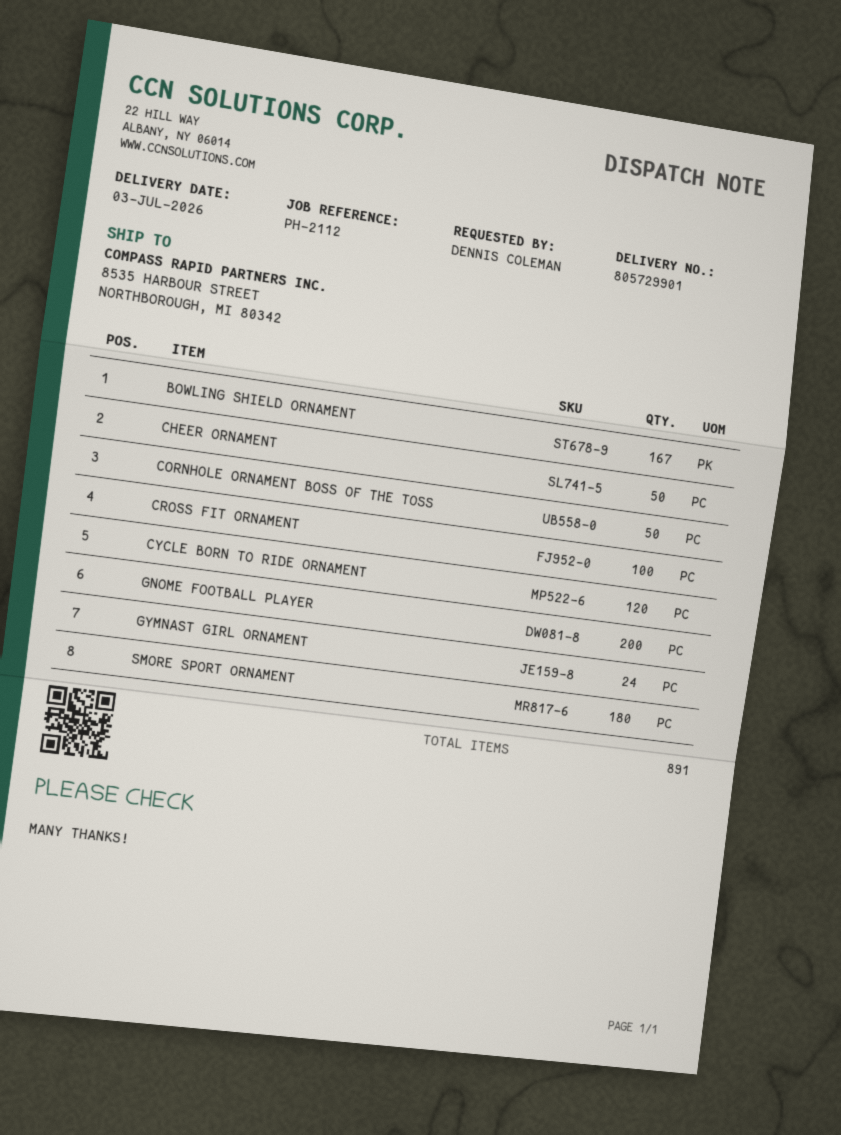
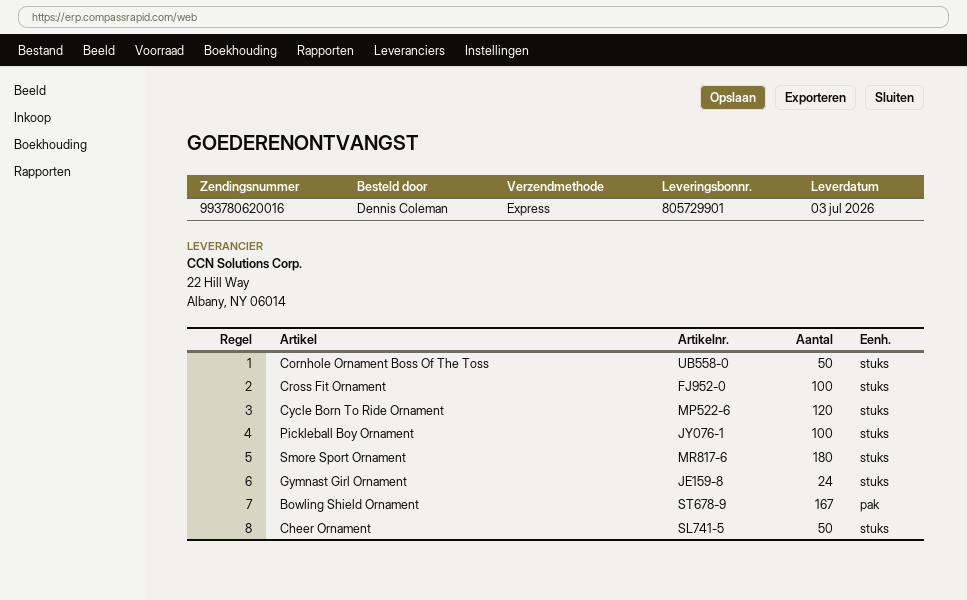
GNOME FOOTBALL PLAYER: 200 -> none
Pickleball Boy Ornament: none -> 100

